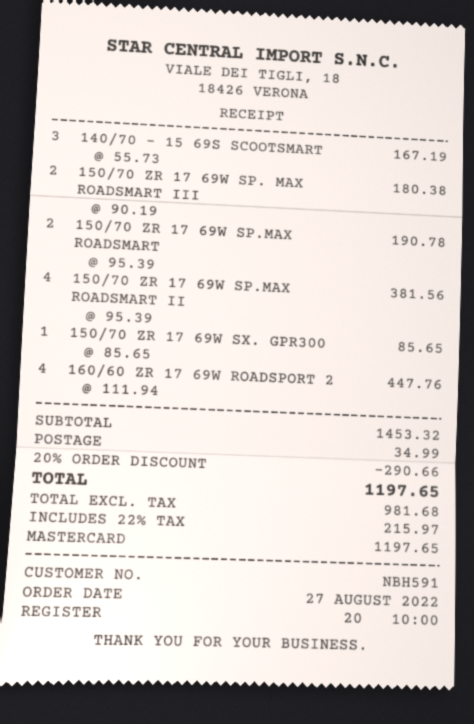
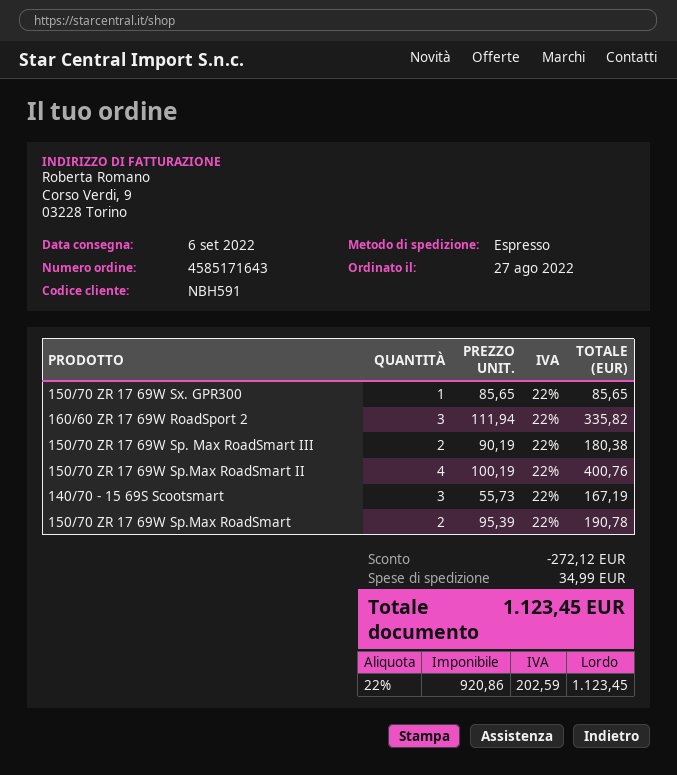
150/70 ZR 17 69W SP.MAX ROADSMART II: 4 x 95.39 = 381.56 -> 4 x 100.19 = 400.76
160/60 ZR 17 69W ROADSPORT 2: 4 x 111.94 = 447.76 -> 3 x 111.94 = 335.82
discount: 290.66 -> 272.12
net: 981.68 -> 920.86
tax: 22% = 215.97 -> 22% = 202.59
total: 1197.65 -> 1123.45

